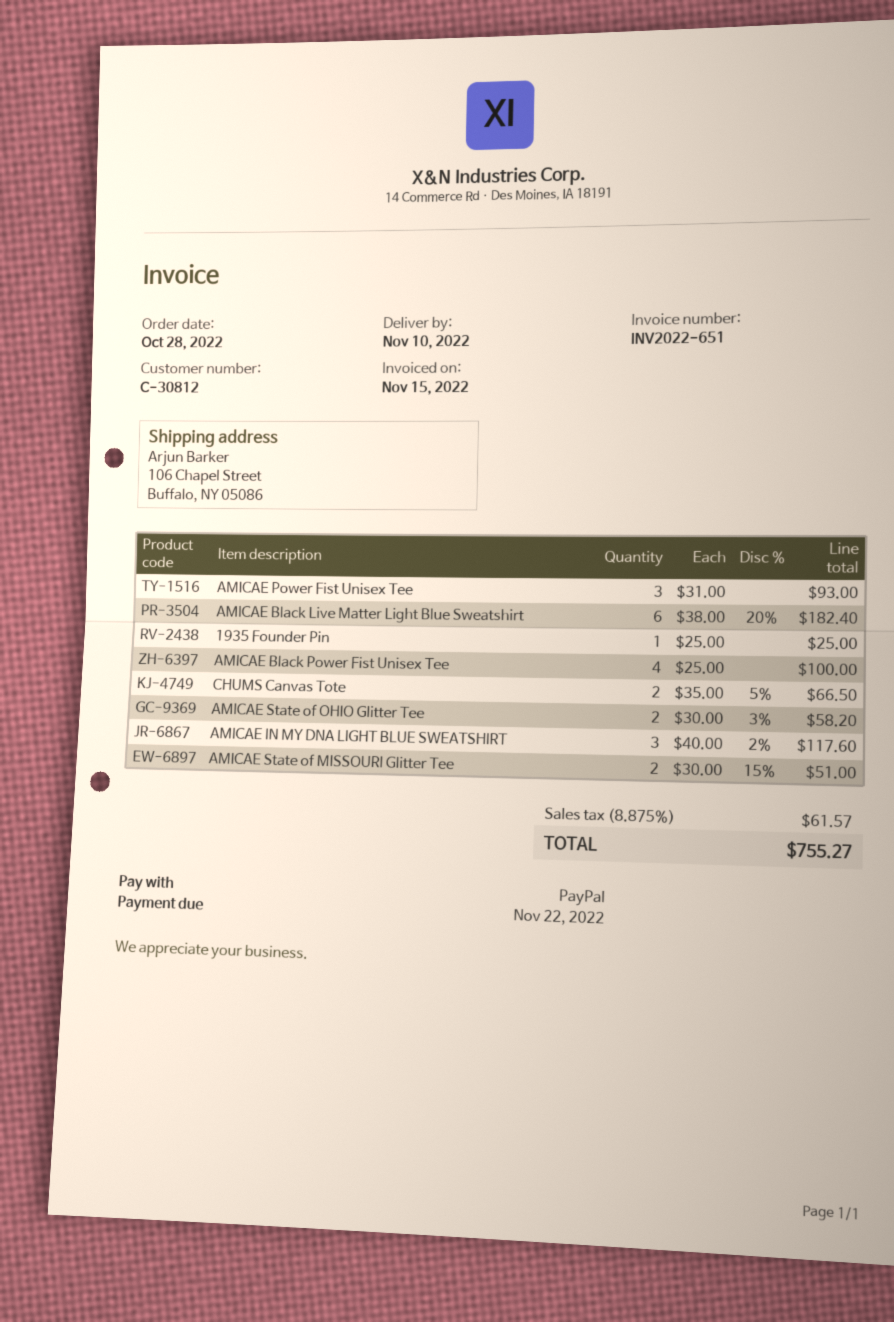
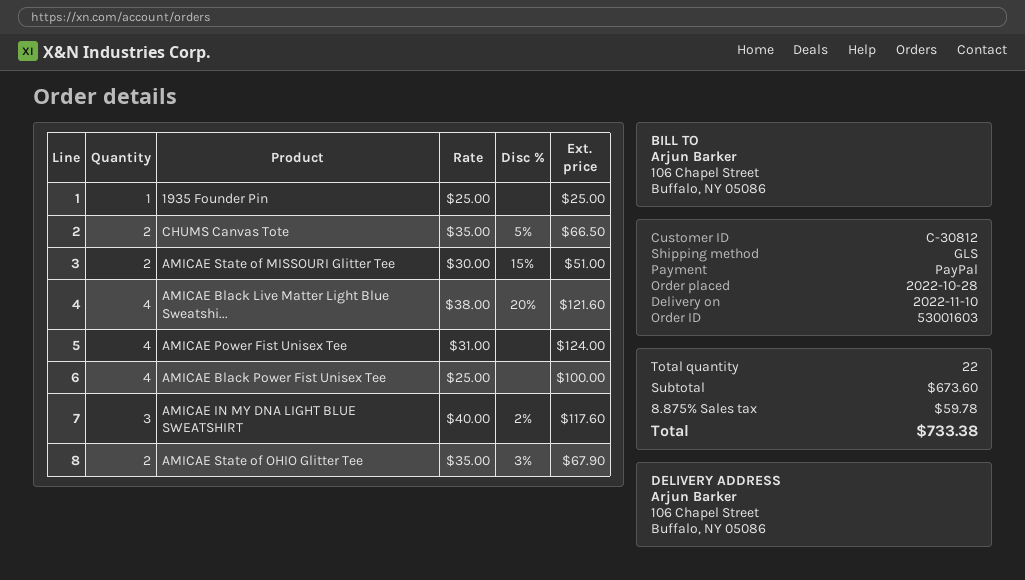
AMICAE Power Fist Unisex Tee: 3 x 31.00 = 93.00 -> 4 x 31.00 = 124.00
AMICAE Black Live Matter Light Blue Sweatshirt: 6 x 38.00 - 20% = 182.40 -> 4 x 38.00 - 20% = 121.60
AMICAE State of OHIO Glitter Tee: 2 x 30.00 - 3% = 58.20 -> 2 x 35.00 - 3% = 67.90
tax: 8.875% = 61.57 -> 8.875% = 59.78
total: 755.27 -> 733.38

